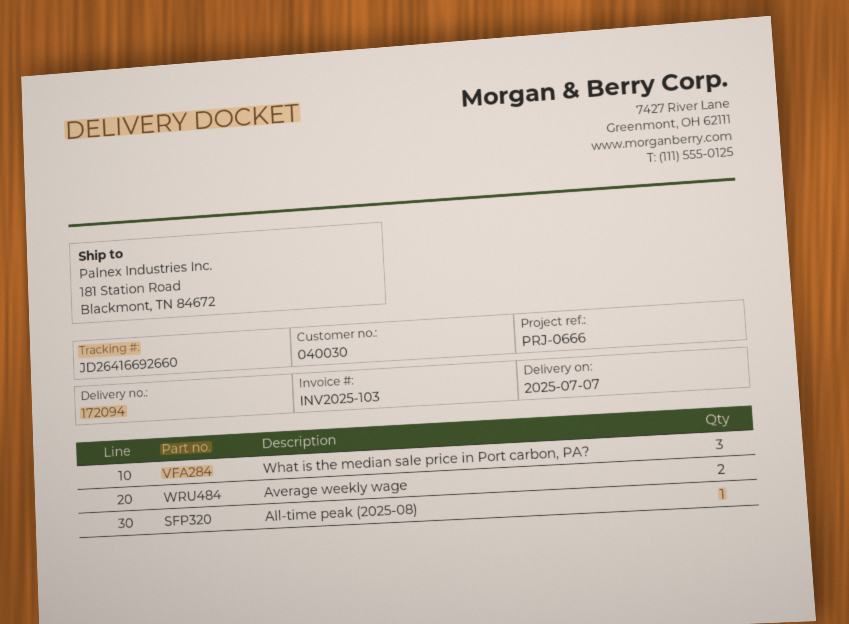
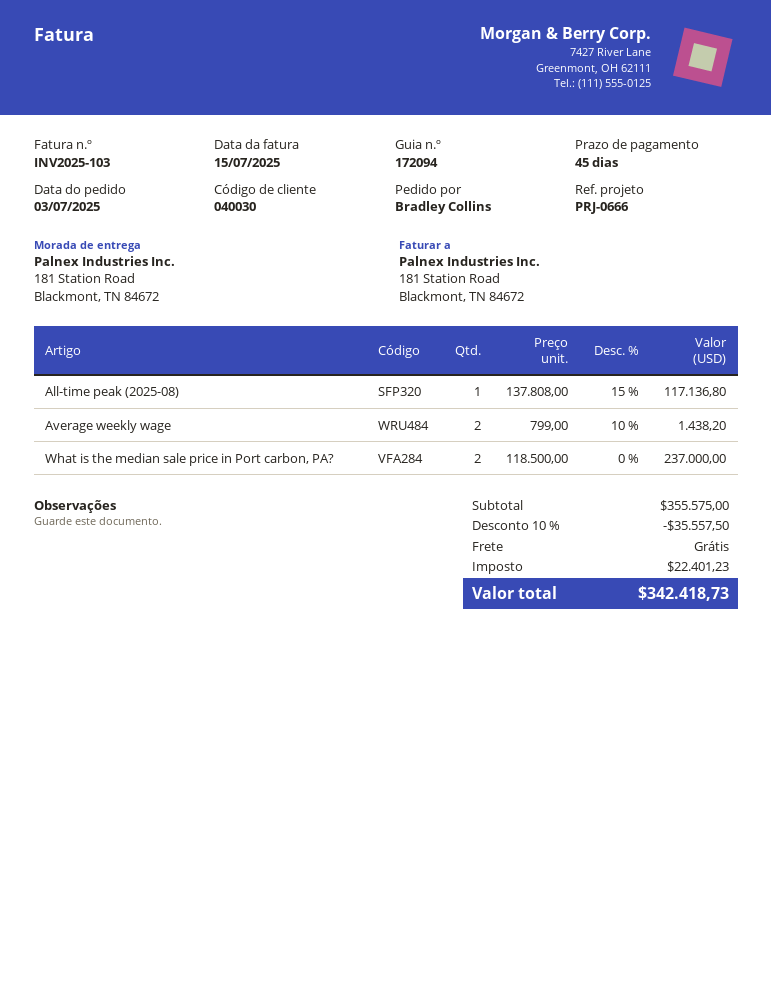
What is the median sale price in Port carbon, PA?: 3 -> 2

